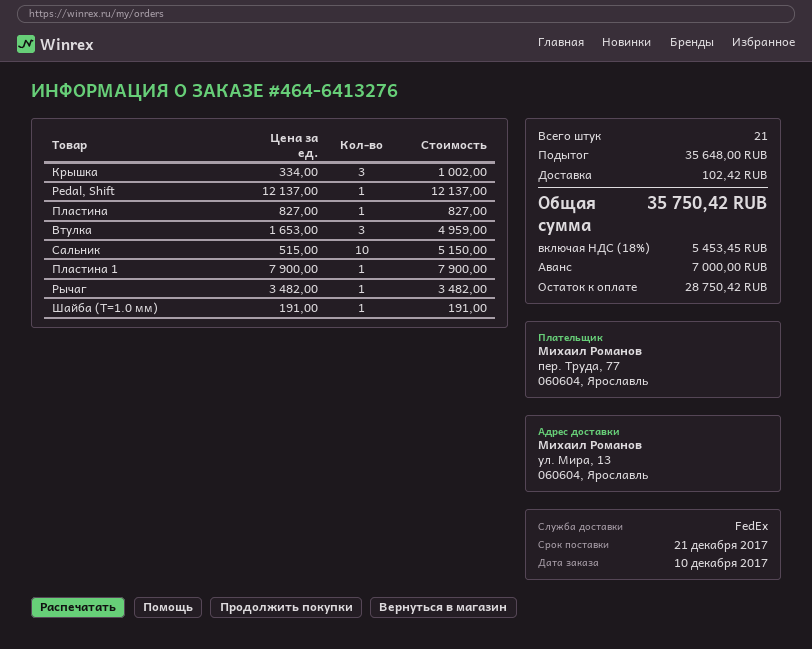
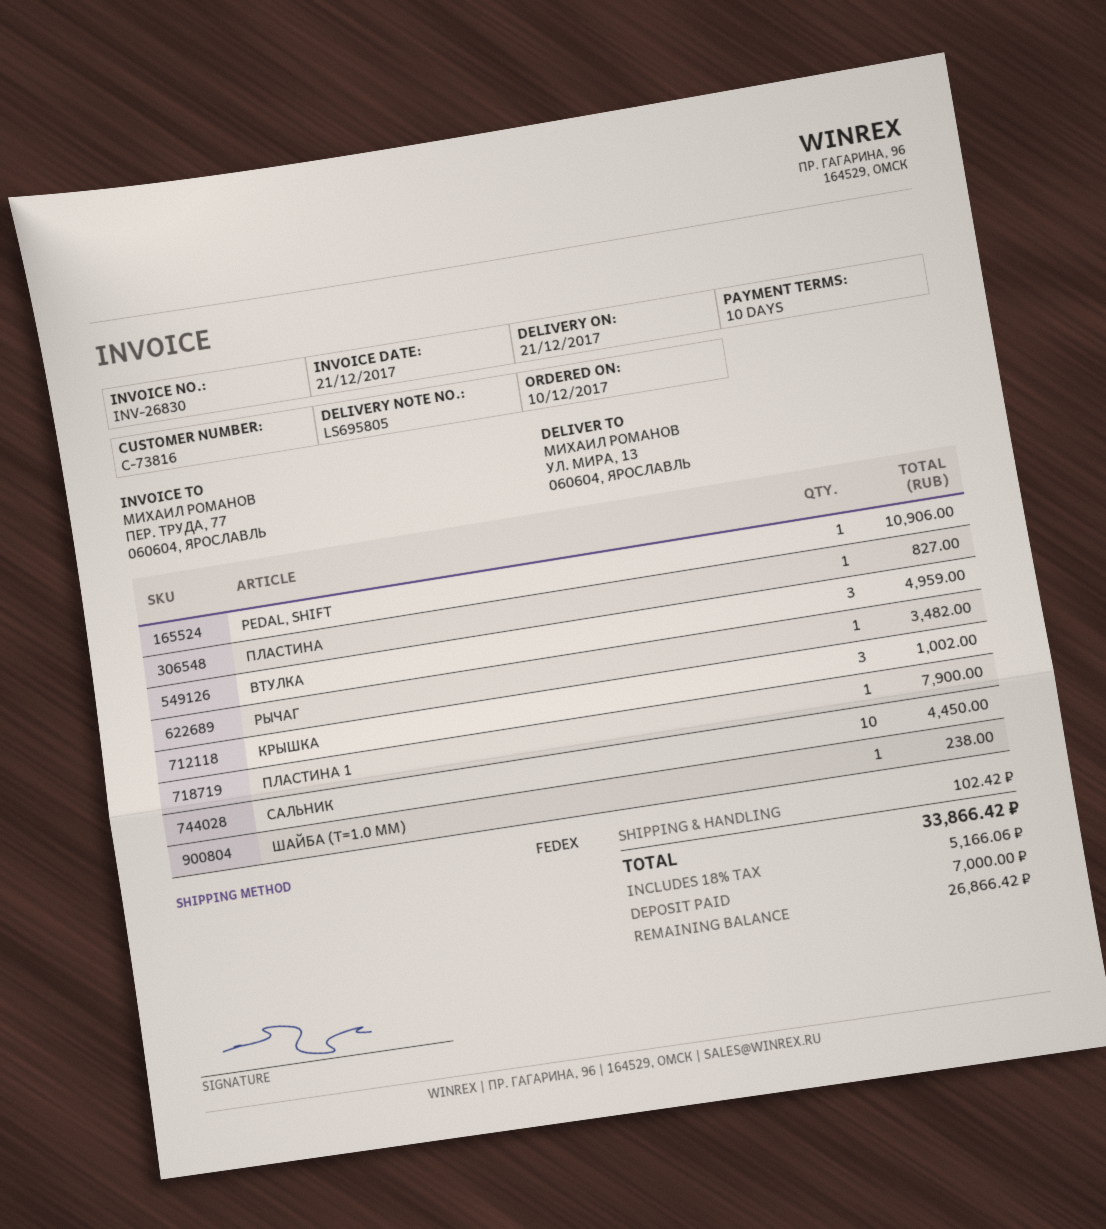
Pedal, Shift: 1 for 12137.00 -> 1 for 10906.00
Сальник: 10 for 5150.00 -> 10 for 4450.00
Шайба (T=1.0 мм): 1 for 191.00 -> 1 for 238.00
tax: 18% = 5453.45 -> 18% = 5166.06
total: 35750.42 -> 33866.42
balance: 28750.42 -> 26866.42

